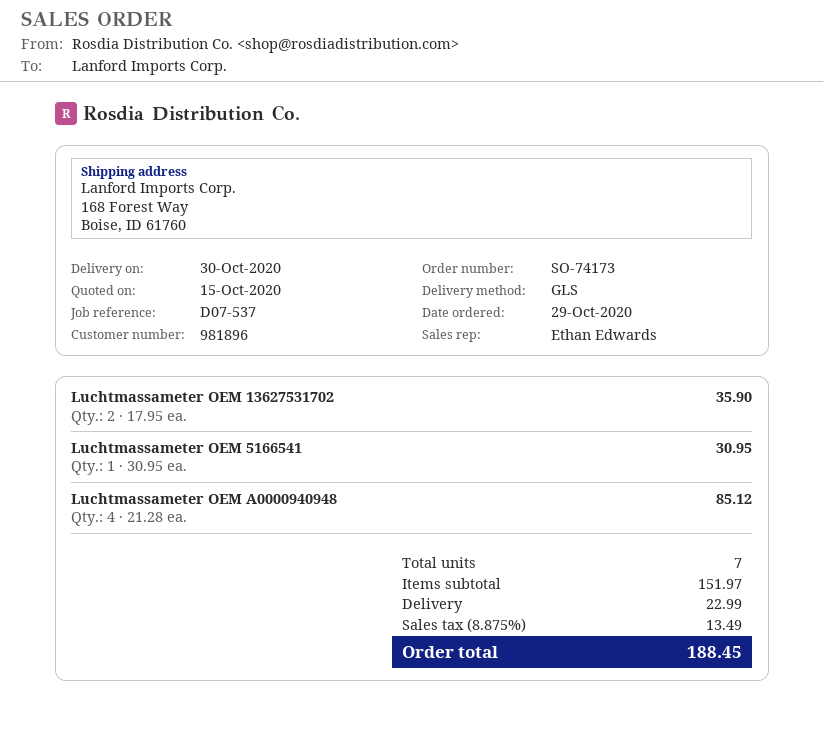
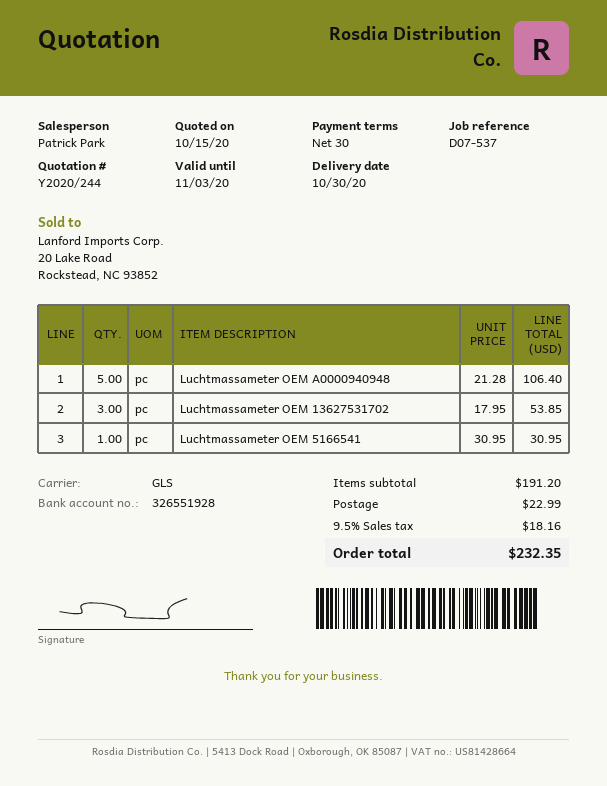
sales rep: Ethan Edwards -> Patrick Park
Luchtmassameter OEM 13627531702: 2 x 17.95 = 35.90 -> 3 x 17.95 = 53.85
Luchtmassameter OEM A0000940948: 4 x 21.28 = 85.12 -> 5 x 21.28 = 106.40
subtotal: 151.97 -> 191.20
tax: 8.875% = 13.49 -> 9.5% = 18.16
total: 188.45 -> 232.35

